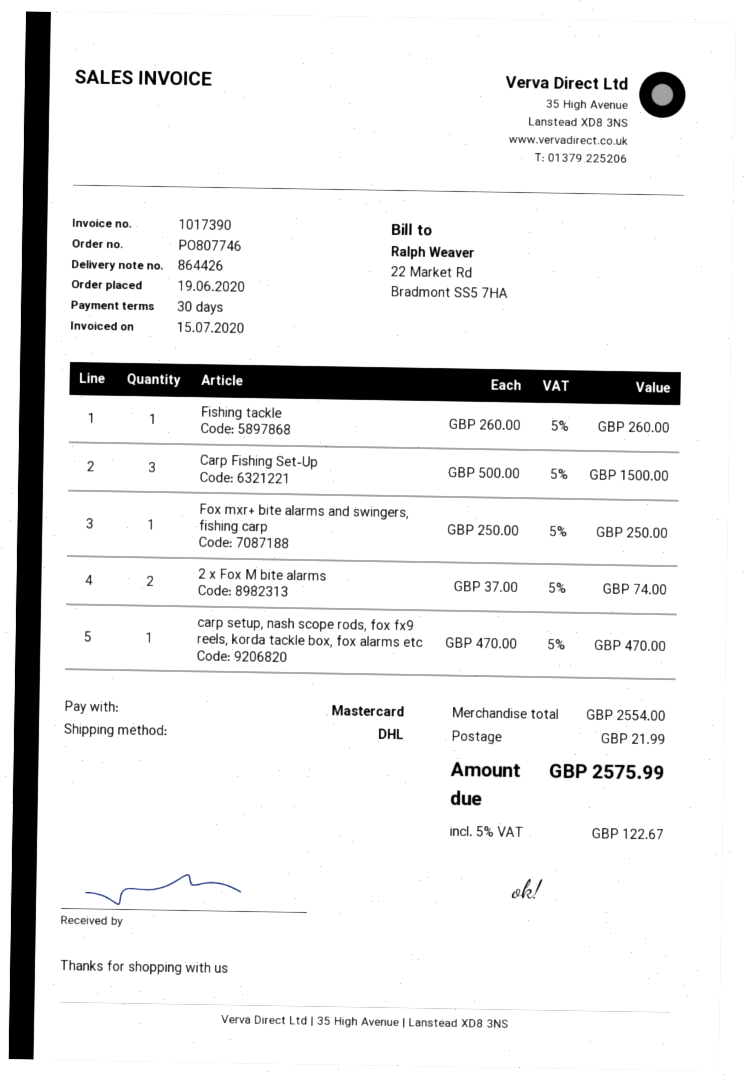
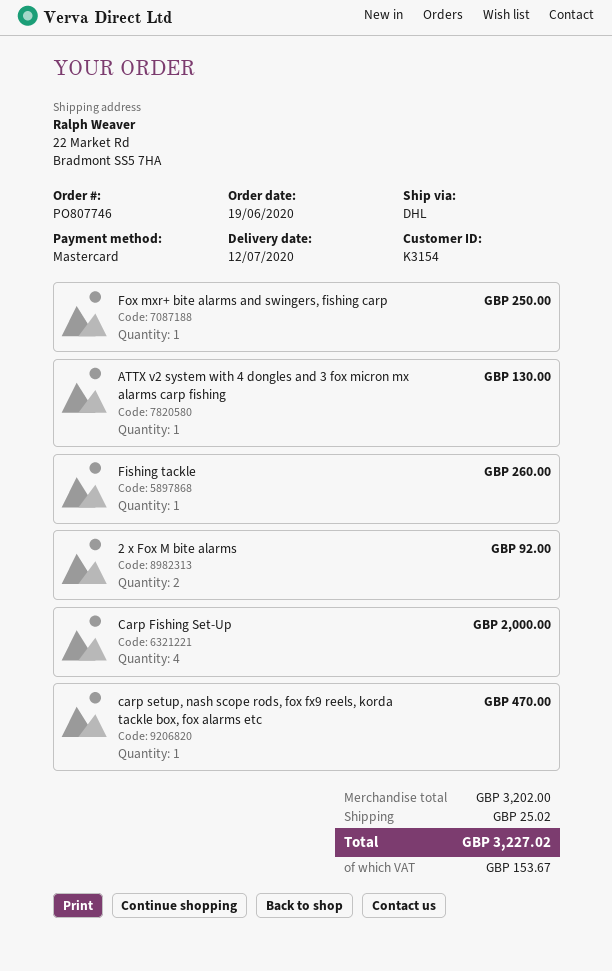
Carp Fishing Set-Up: 3 for 1500.00 -> 4 for 2000.00
2 x Fox M bite alarms: 2 for 74.00 -> 2 for 92.00
ATTX v2 system with 4 dongles and 3 fox micron mx alarms carp fishing: none -> 1 for 130.00
subtotal: 2554.00 -> 3202.00
shipping: 21.99 -> 25.02
tax: 122.67 -> 153.67
total: 2575.99 -> 3227.02

